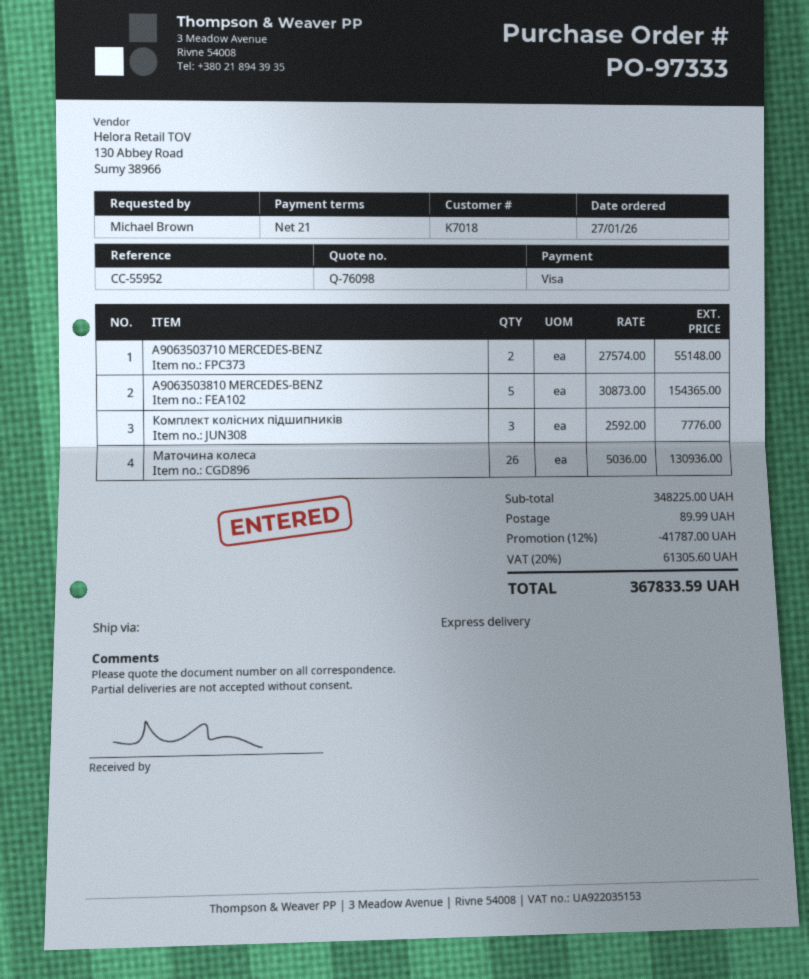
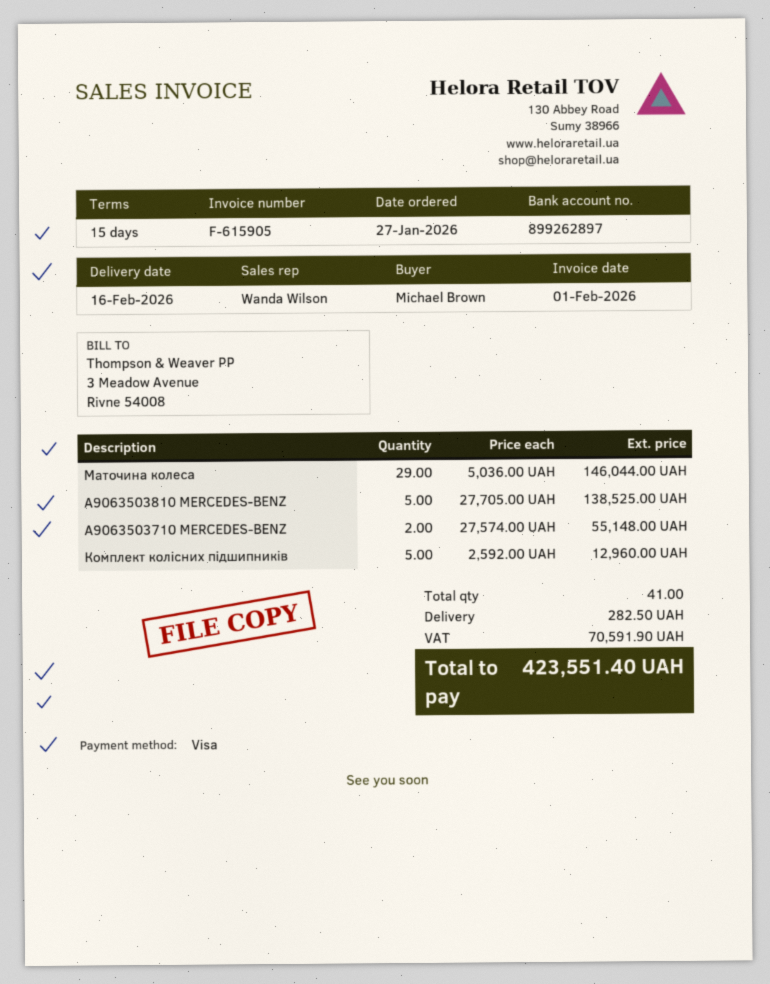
payment terms: 21 days -> 15 days
A9063503810 MERCEDES-BENZ: 5 x 30873.00 = 154365.00 -> 5 x 27705.00 = 138525.00
Комплект колісних підшипників: 3 x 2592.00 = 7776.00 -> 5 x 2592.00 = 12960.00
Маточина колеса: 26 x 5036.00 = 130936.00 -> 29 x 5036.00 = 146044.00
discount: 12% = 41787.00 -> none
shipping: 89.99 -> 282.50
tax: 61305.60 -> 70591.90
total: 367833.59 -> 423551.40

